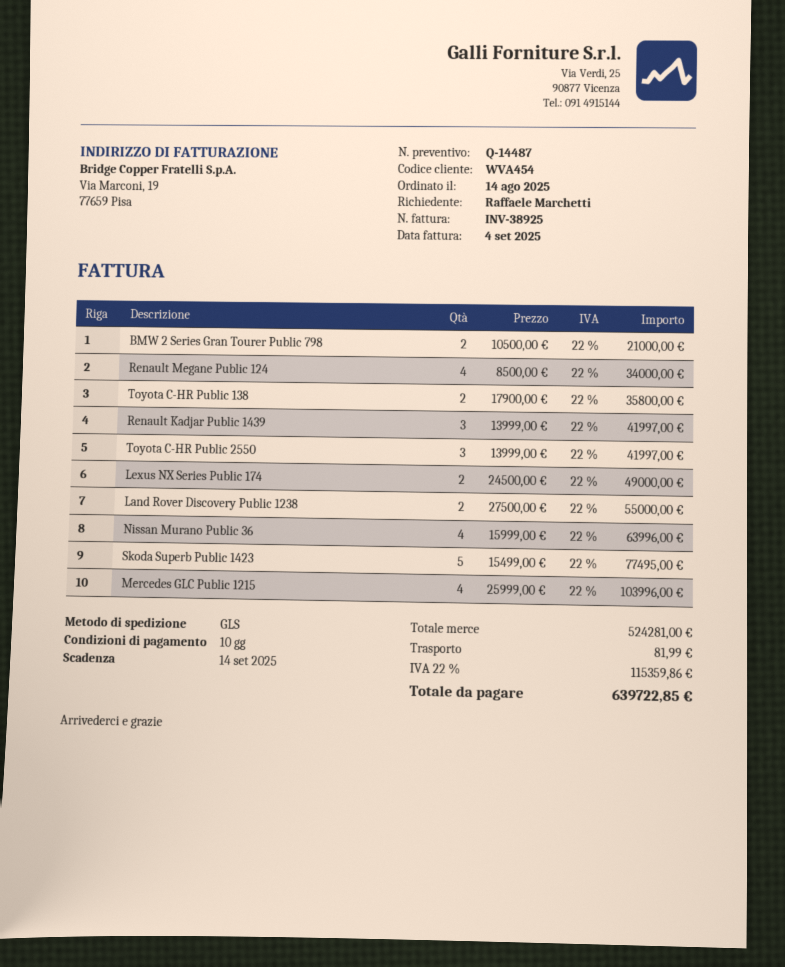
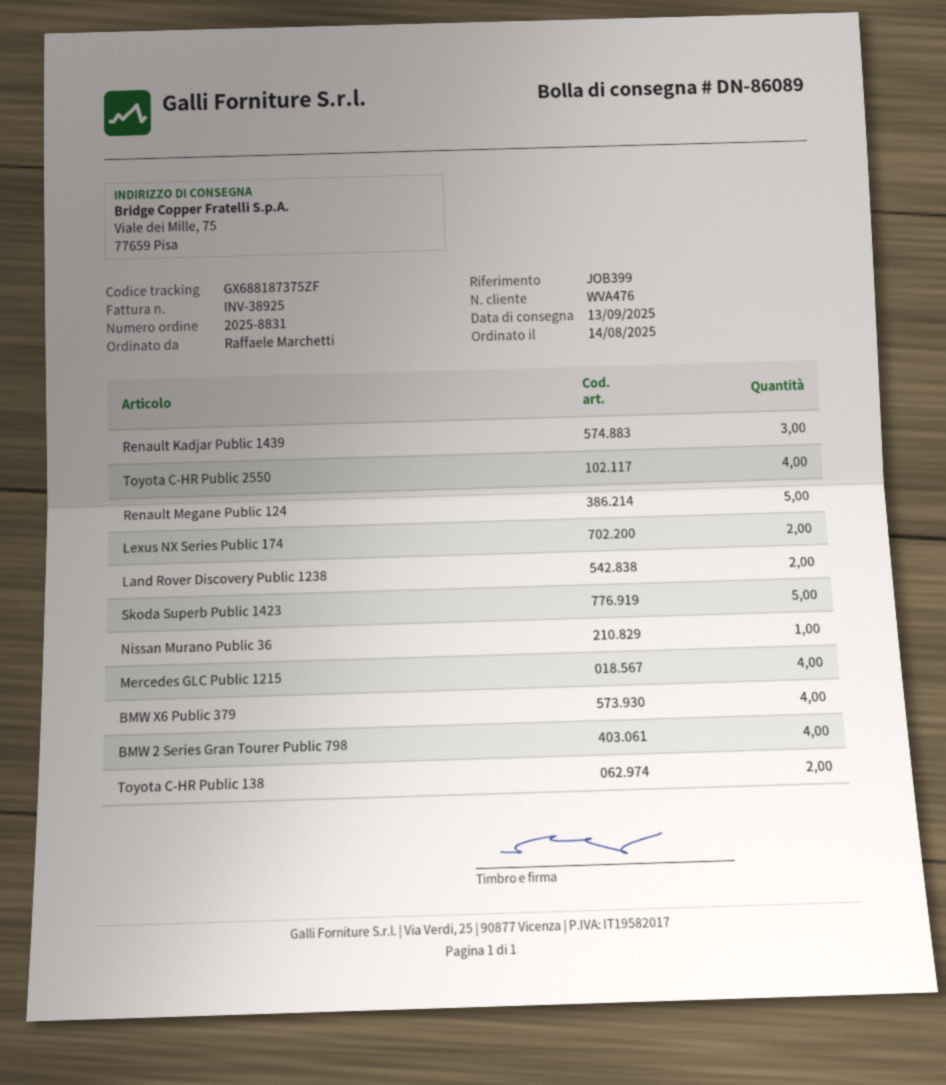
customer number: WVA454 -> WVA476
BMW 2 Series Gran Tourer Public 798: 2 -> 4
Renault Megane Public 124: 4 -> 5
Toyota C-HR Public 2550: 3 -> 4
Nissan Murano Public 36: 4 -> 1
BMW X6 Public 379: none -> 4

